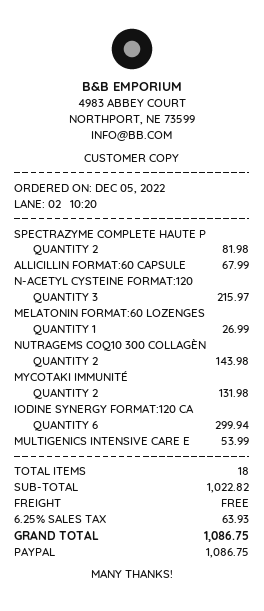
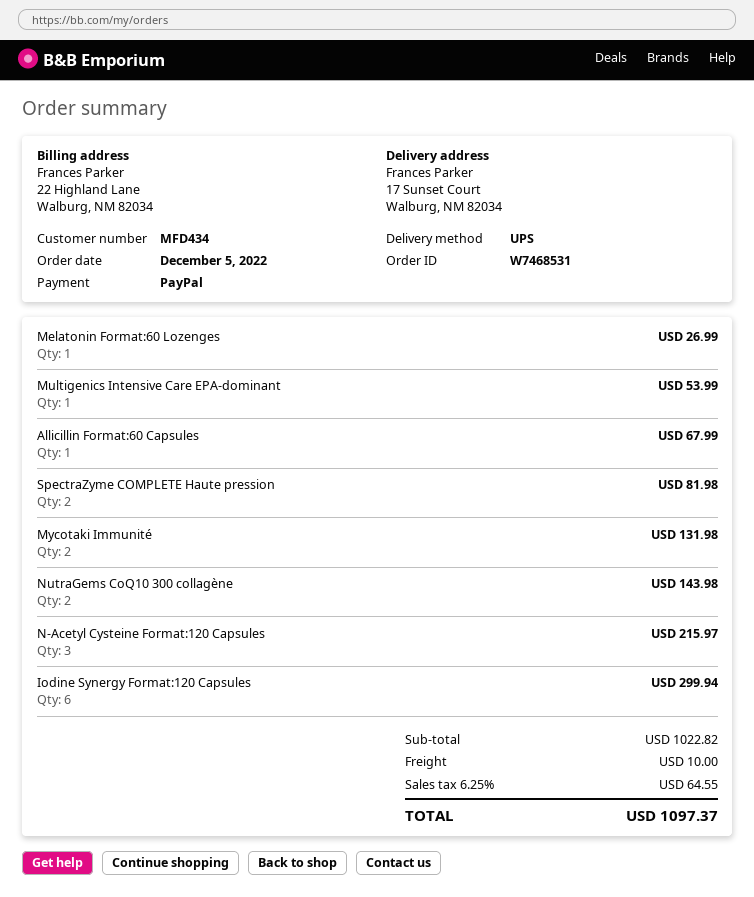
shipping: 0.00 -> 10.00
tax: 6.25% = 63.93 -> 6.25% = 64.55
total: 1086.75 -> 1097.37

